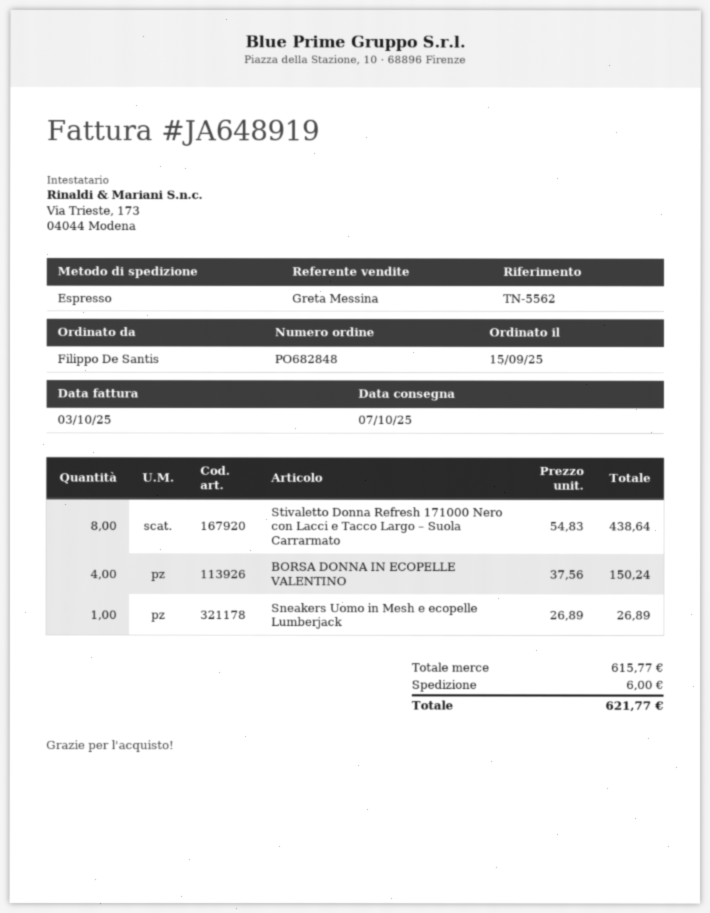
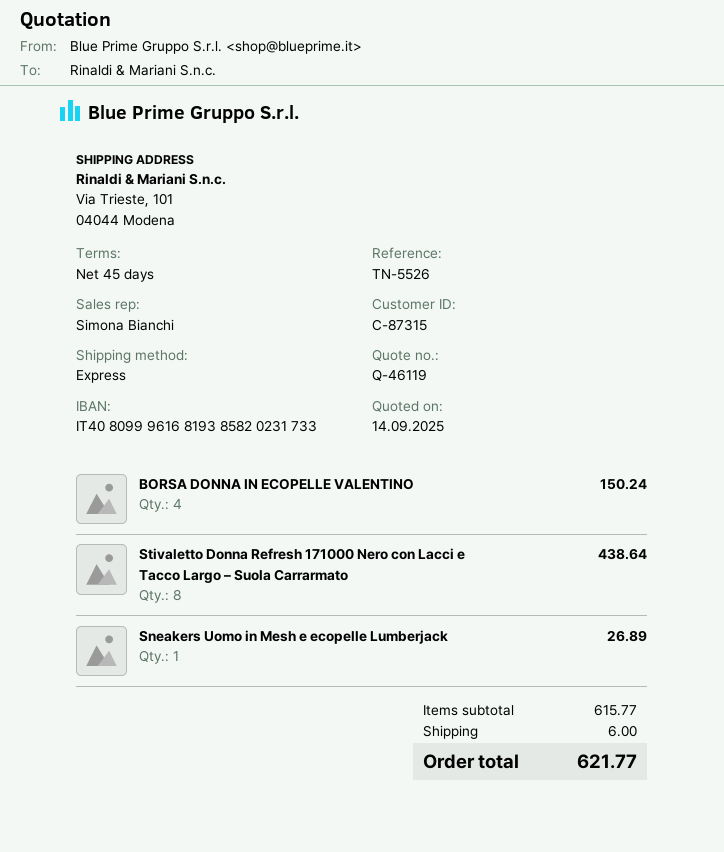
reference: TN-5562 -> TN-5526
sales rep: Greta Messina -> Simona Bianchi

